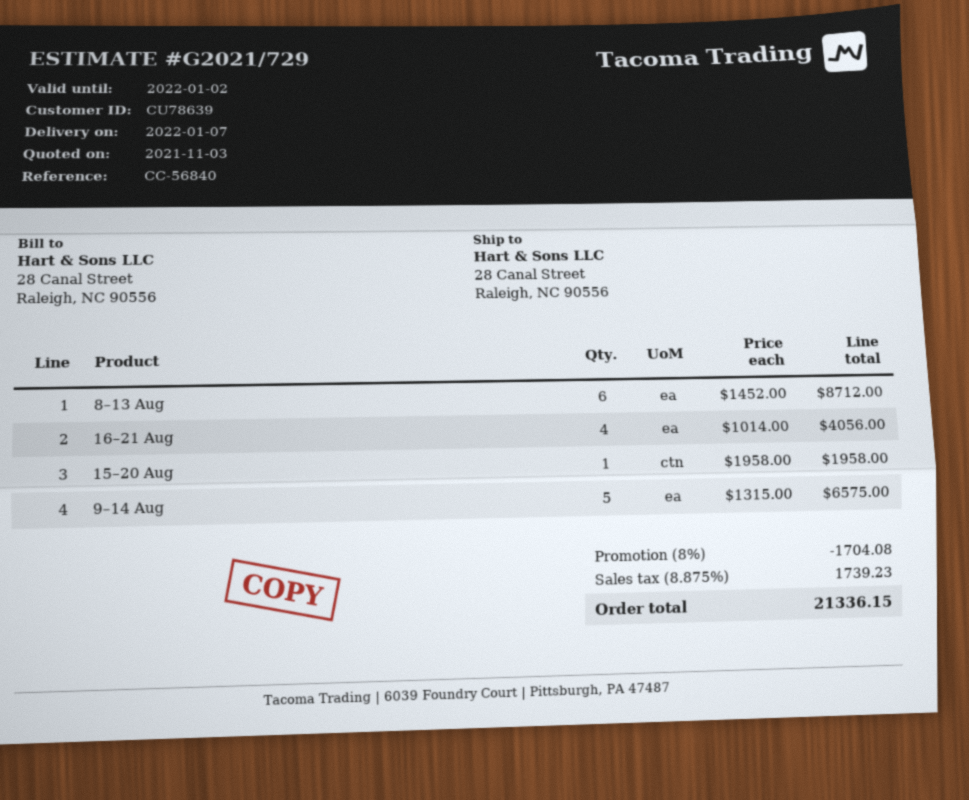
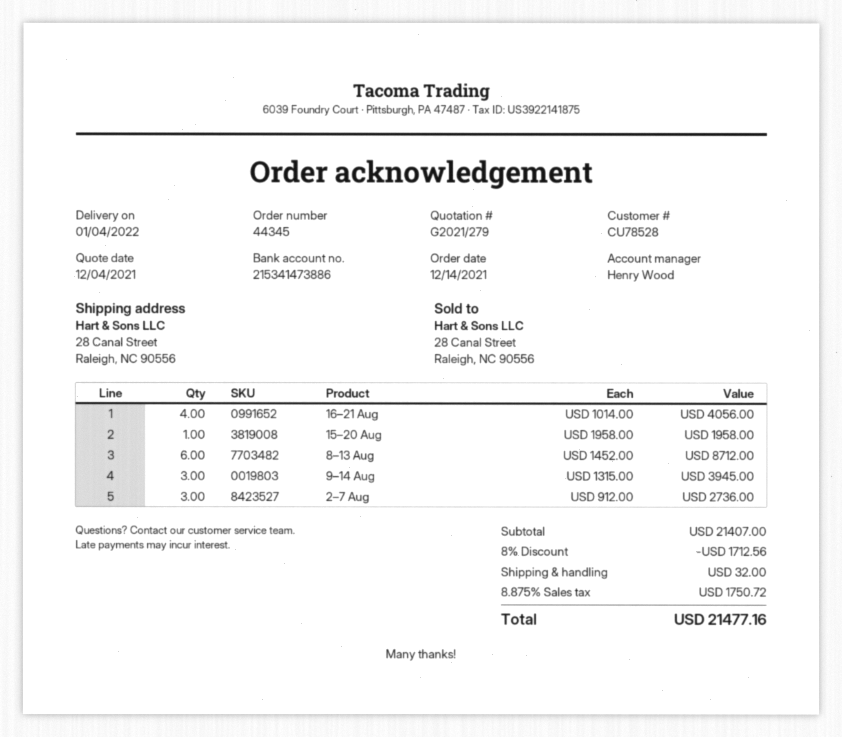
quote number: G2021/729 -> G2021/279
quote date: 2021-11-03 -> 2021-12-04
delivery date: 2022-01-07 -> 2022-01-04
customer number: CU78639 -> CU78528
9–14 Aug: 5 x 1315.00 = 6575.00 -> 3 x 1315.00 = 3945.00
2–7 Aug: none -> 3 x 912.00 = 2736.00
discount: 8% = 1704.08 -> 8% = 1712.56
shipping: none -> 32.00
tax: 8.875% = 1739.23 -> 8.875% = 1750.72
total: 21336.15 -> 21477.16

